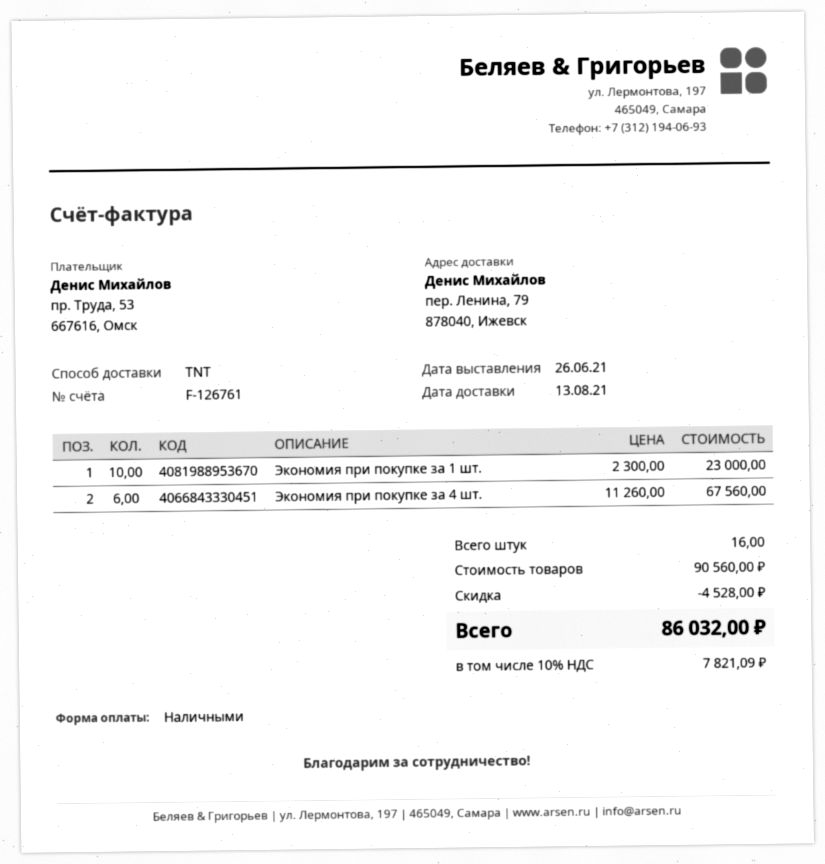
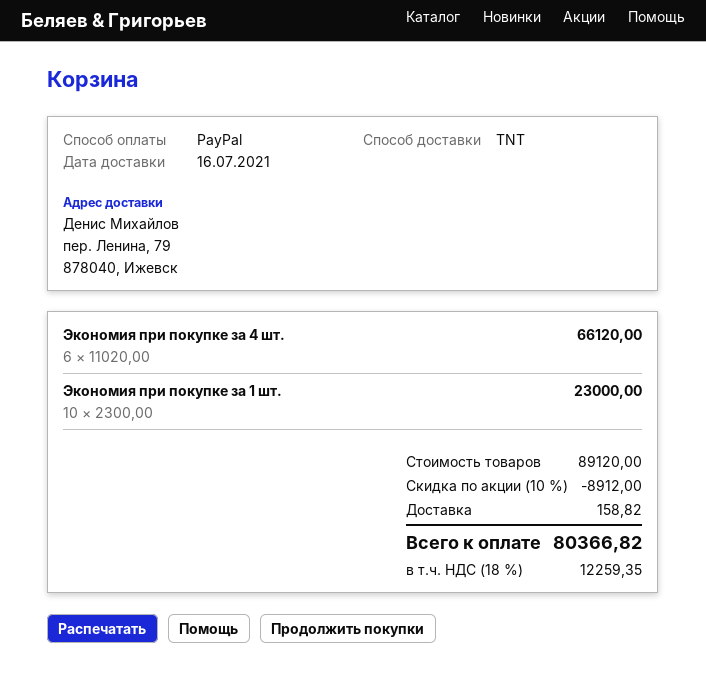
delivery date: 2021-08-13 -> 2021-07-16
payment method: cash -> PayPal
Экономия при покупке за 4 шт.: 6 x 11260.00 = 67560.00 -> 6 x 11020.00 = 66120.00
subtotal: 90560.00 -> 89120.00
discount: 4528.00 -> 8912.00
shipping: none -> 158.82
tax: 10% = 7821.09 -> 18% = 12259.35
total: 86032.00 -> 80366.82

